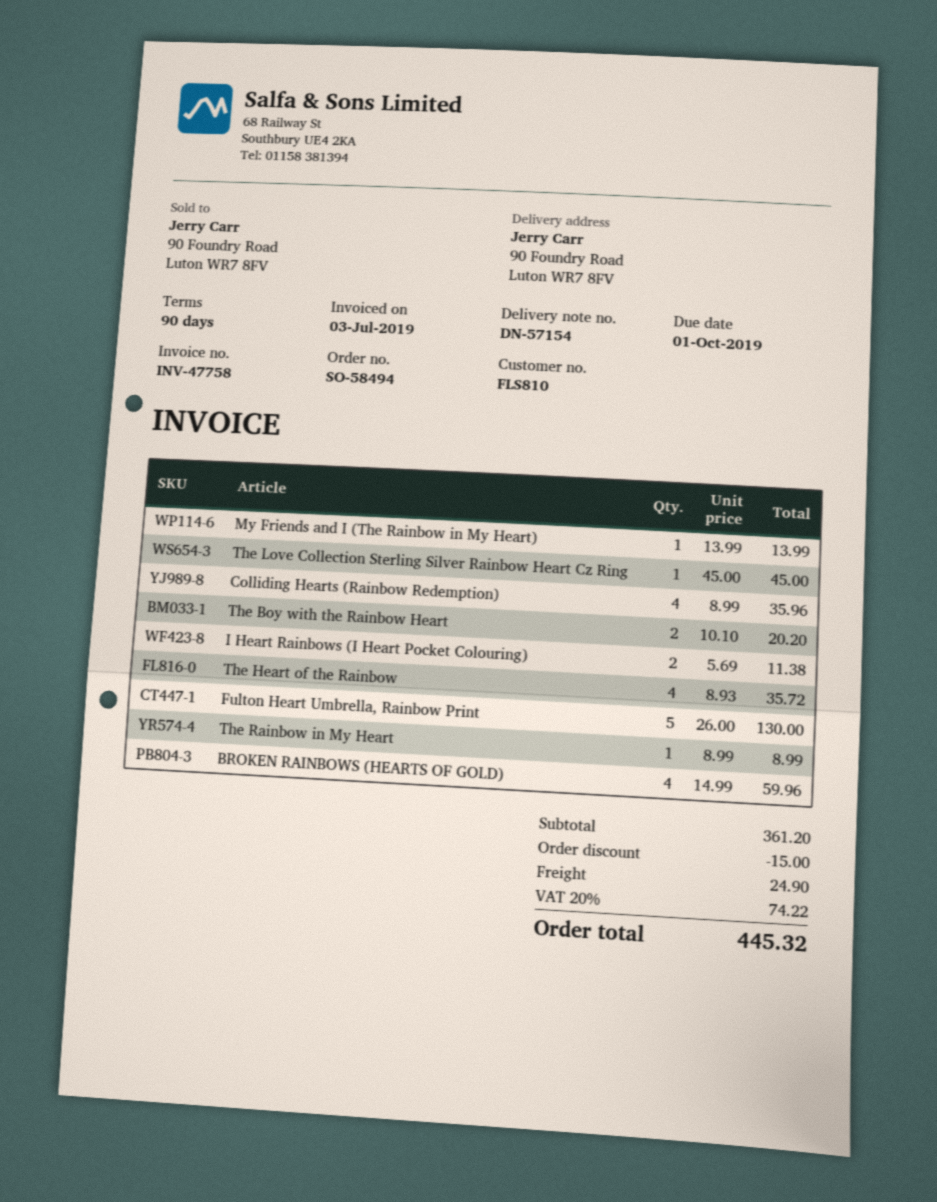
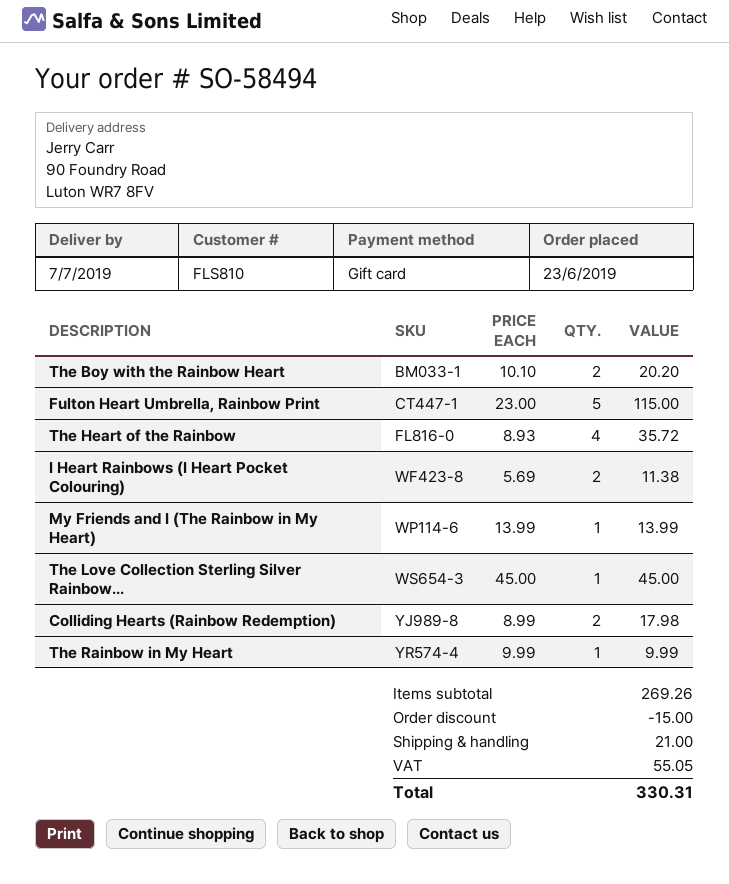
Colliding Hearts (Rainbow Redemption): 4 x 8.99 = 35.96 -> 2 x 8.99 = 17.98
Fulton Heart Umbrella, Rainbow Print: 5 x 26.00 = 130.00 -> 5 x 23.00 = 115.00
The Rainbow in My Heart: 1 x 8.99 = 8.99 -> 1 x 9.99 = 9.99
BROKEN RAINBOWS (HEARTS OF GOLD): 4 x 14.99 = 59.96 -> none
subtotal: 361.20 -> 269.26
shipping: 24.90 -> 21.00
tax: 74.22 -> 55.05
total: 445.32 -> 330.31

